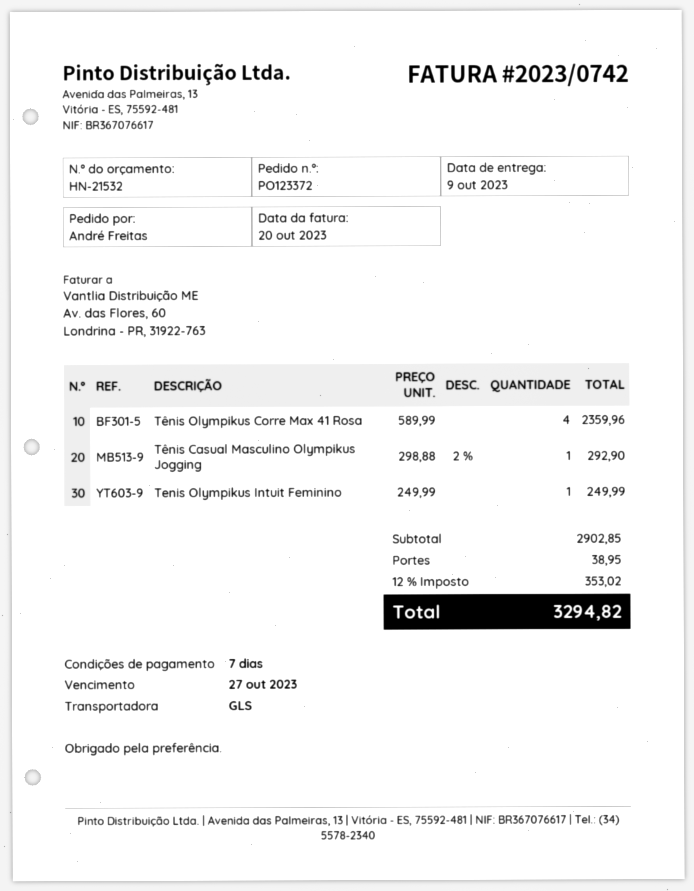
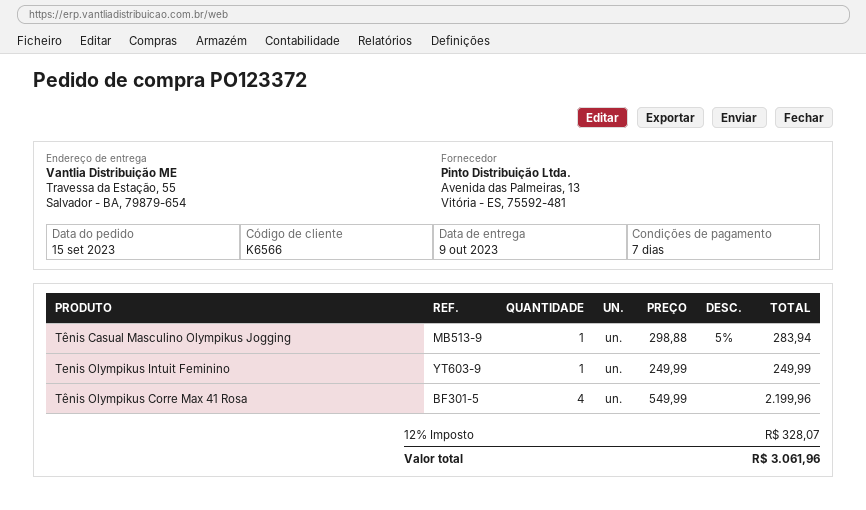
Tênis Olympikus Corre Max 41 Rosa: 4 x 589.99 = 2359.96 -> 4 x 549.99 = 2199.96
Tênis Casual Masculino Olympikus Jogging: 1 x 298.88 - 2% = 292.90 -> 1 x 298.88 - 5% = 283.94
shipping: 38.95 -> none
tax: 12% = 353.02 -> 12% = 328.07
total: 3294.82 -> 3061.96

